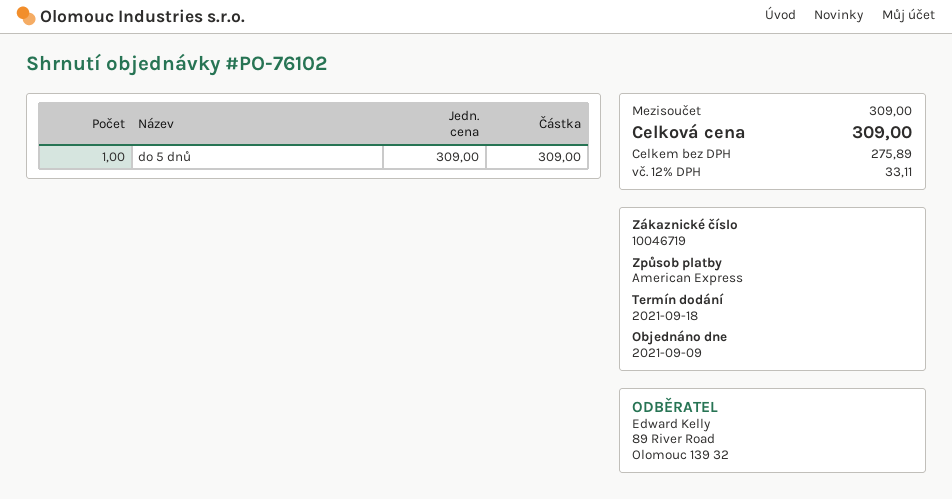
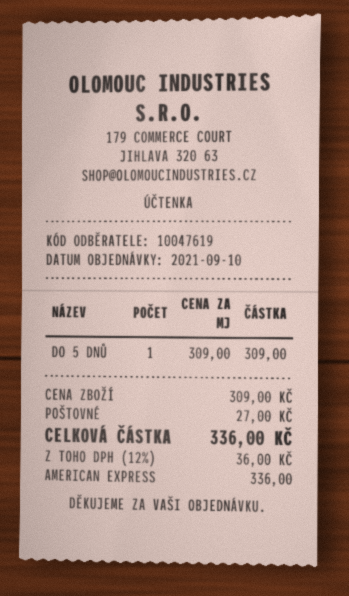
order date: 2021-09-09 -> 2021-09-10
customer number: 10046719 -> 10047619
shipping: none -> 27.00
tax: 12% = 33.11 -> 12% = 36.00
total: 309.00 -> 336.00

